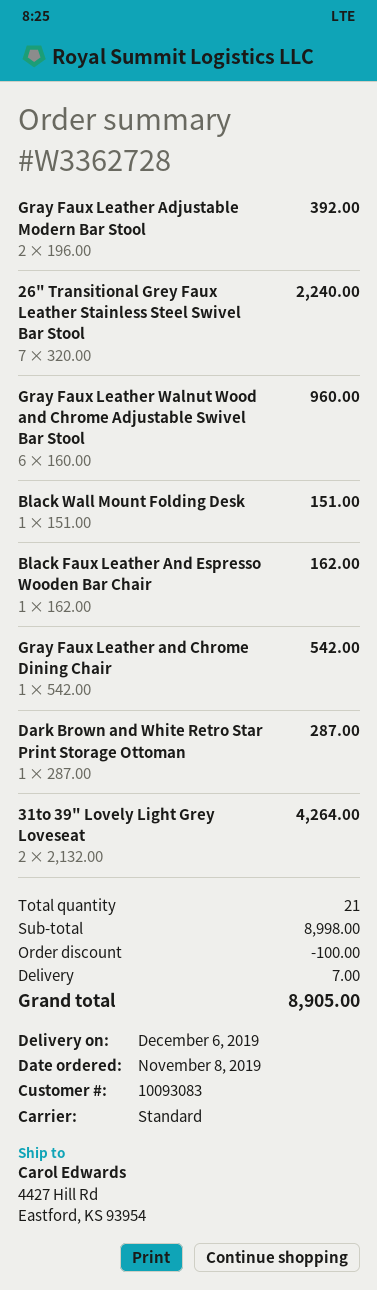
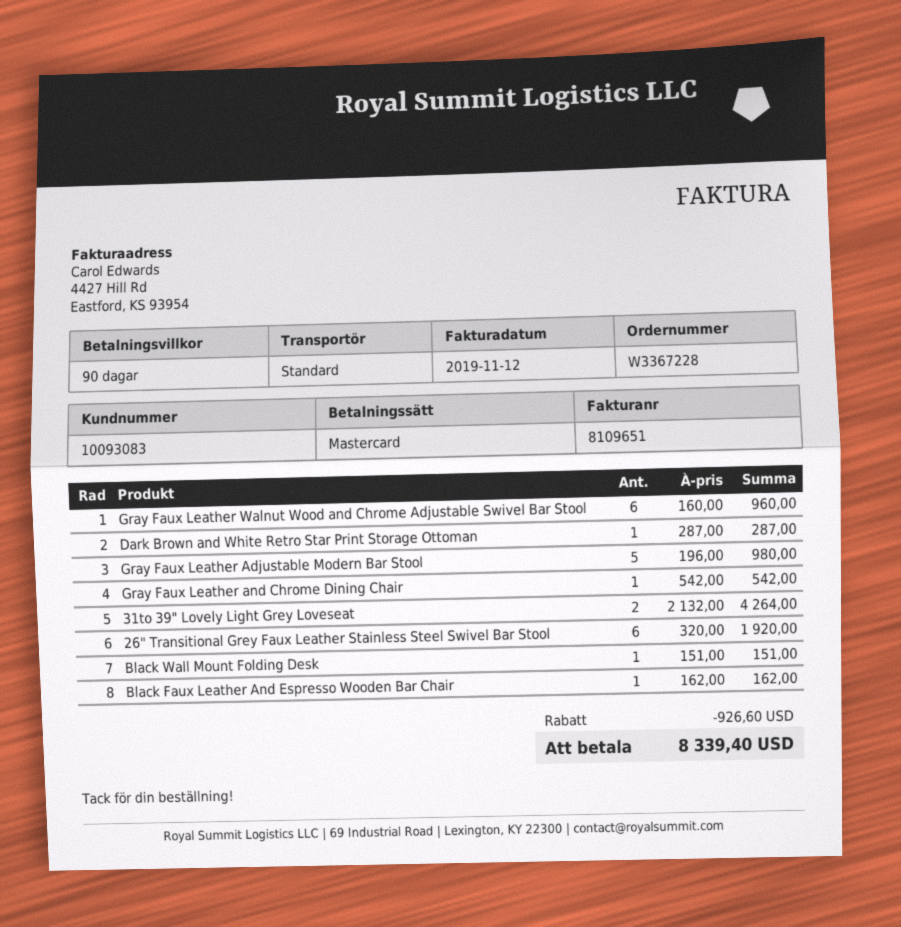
order number: W3362728 -> W3367228
Gray Faux Leather Adjustable Modern Bar Stool: 2 x 196.00 = 392.00 -> 5 x 196.00 = 980.00
26" Transitional Grey Faux Leather Stainless Steel Swivel Bar Stool: 7 x 320.00 = 2240.00 -> 6 x 320.00 = 1920.00
discount: 100.00 -> 926.60
shipping: 7.00 -> none
total: 8905.00 -> 8339.40

